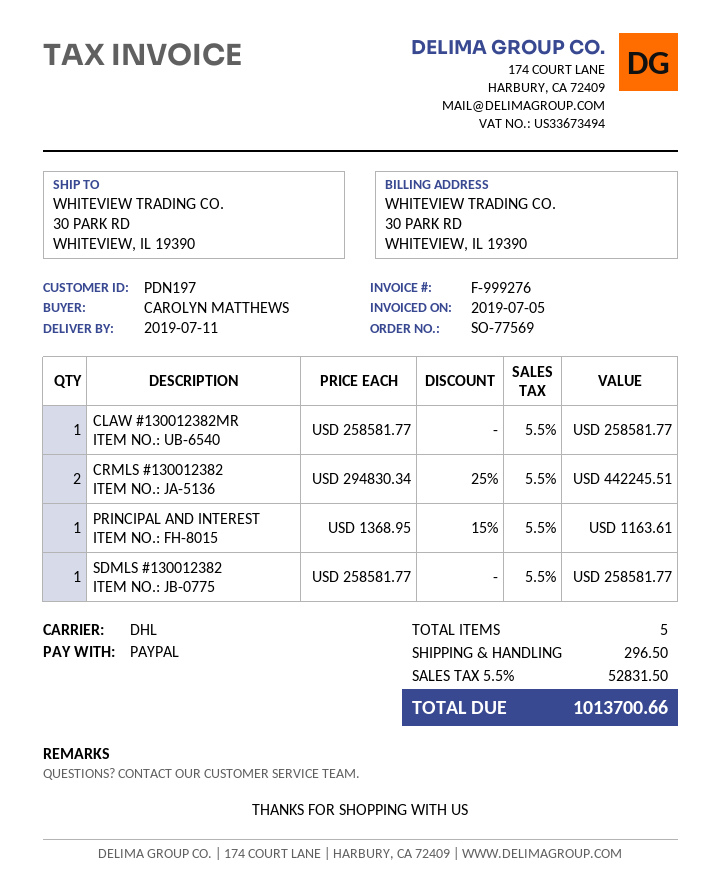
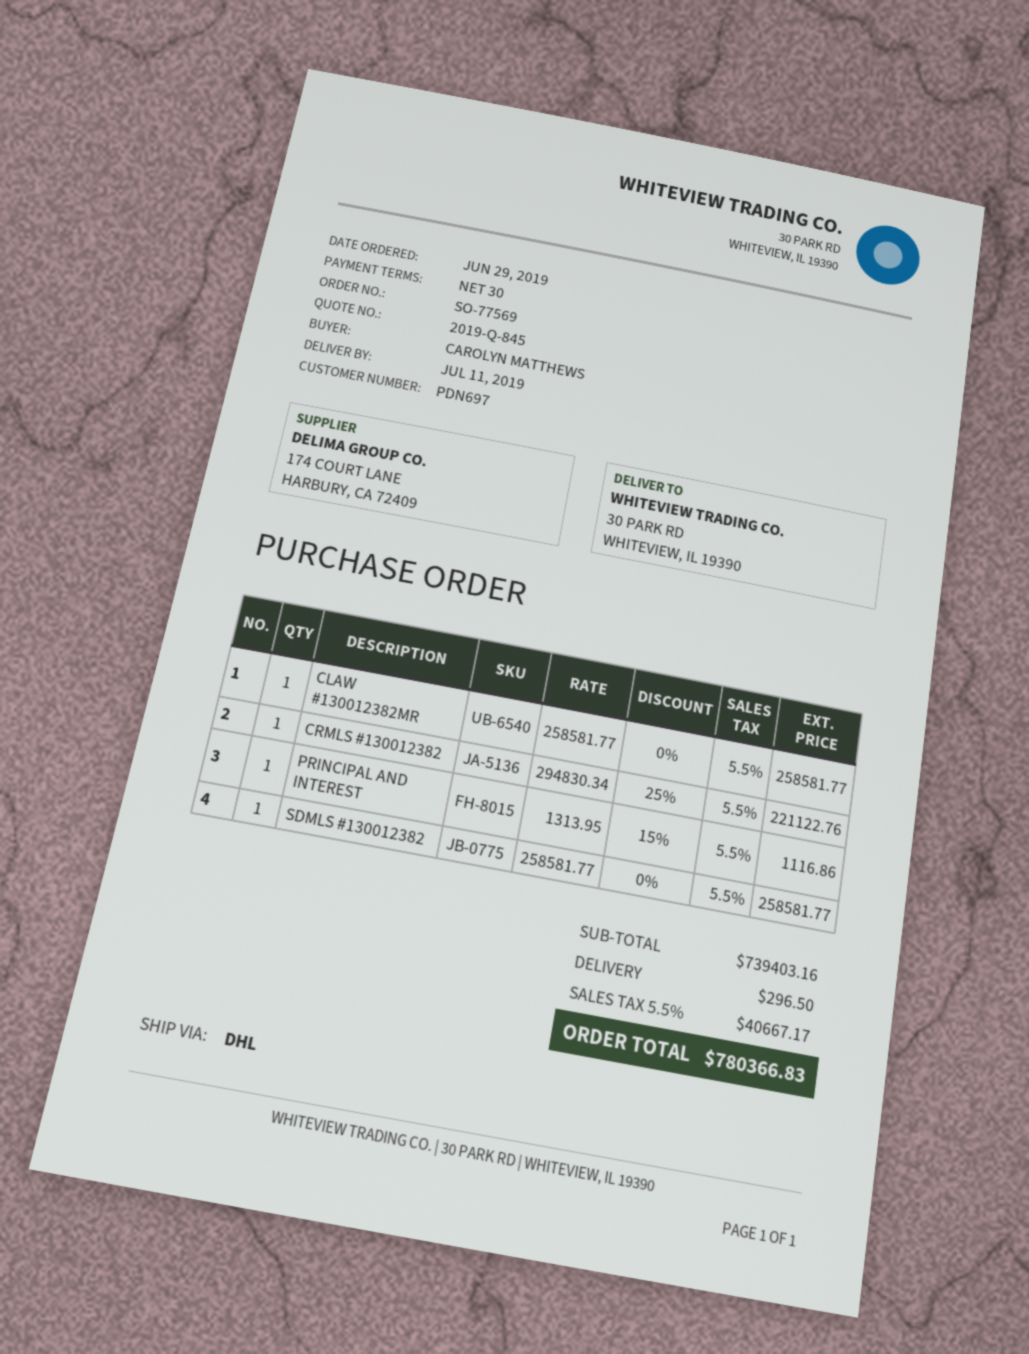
customer number: PDN197 -> PDN697
CRMLS #130012382: 2 x 294830.34 - 25% = 442245.51 -> 1 x 294830.34 - 25% = 221122.76
PRINCIPAL AND INTEREST: 1 x 1368.95 - 15% = 1163.61 -> 1 x 1313.95 - 15% = 1116.86
tax: 5.5% = 52831.50 -> 5.5% = 40667.17
total: 1013700.66 -> 780366.83

